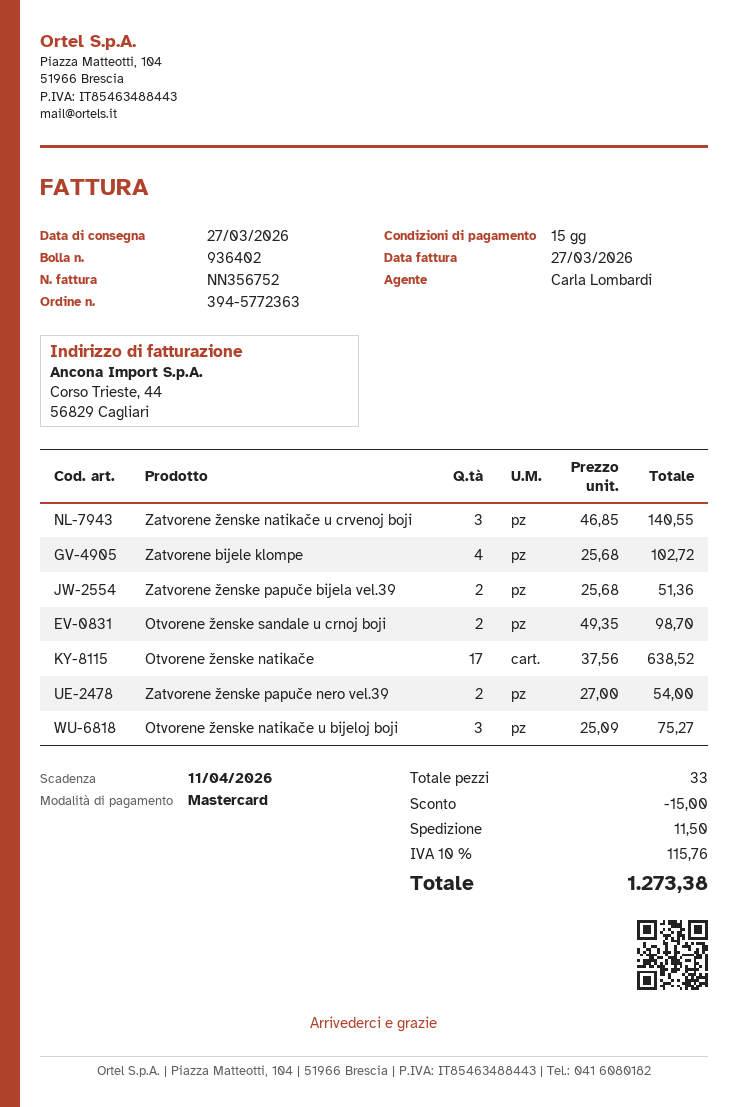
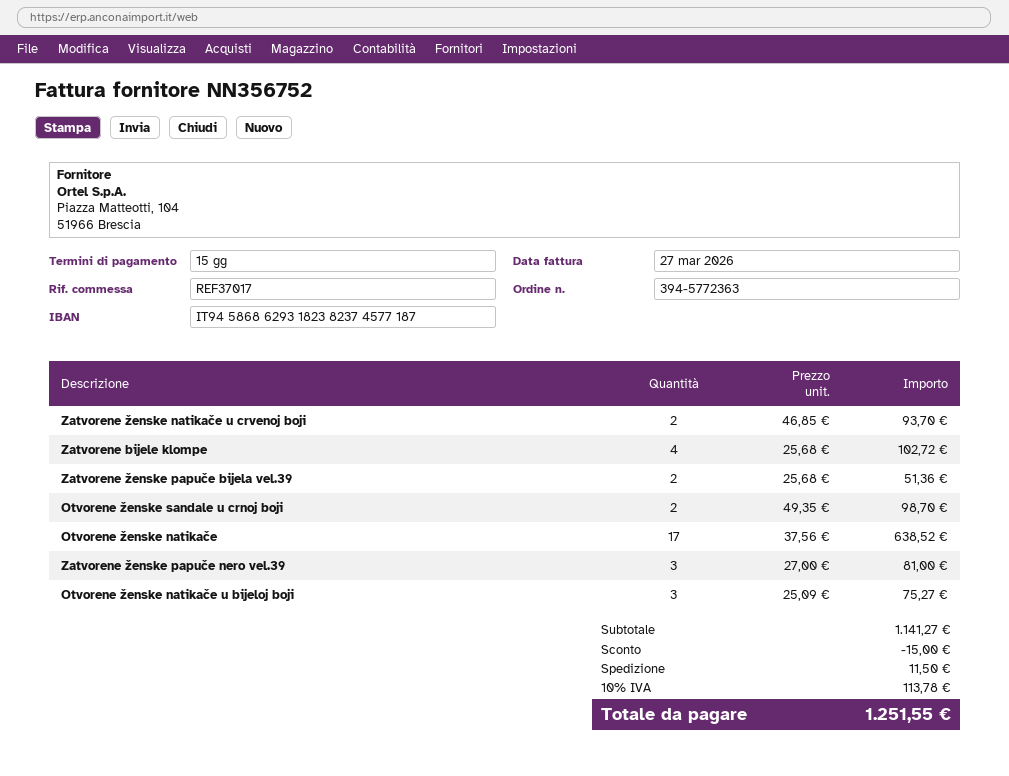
Zatvorene ženske natikače u crvenoj boji: 3 x 46.85 = 140.55 -> 2 x 46.85 = 93.70
Zatvorene ženske papuče nero vel.39: 2 x 27.00 = 54.00 -> 3 x 27.00 = 81.00
tax: 10% = 115.76 -> 10% = 113.78
total: 1273.38 -> 1251.55

